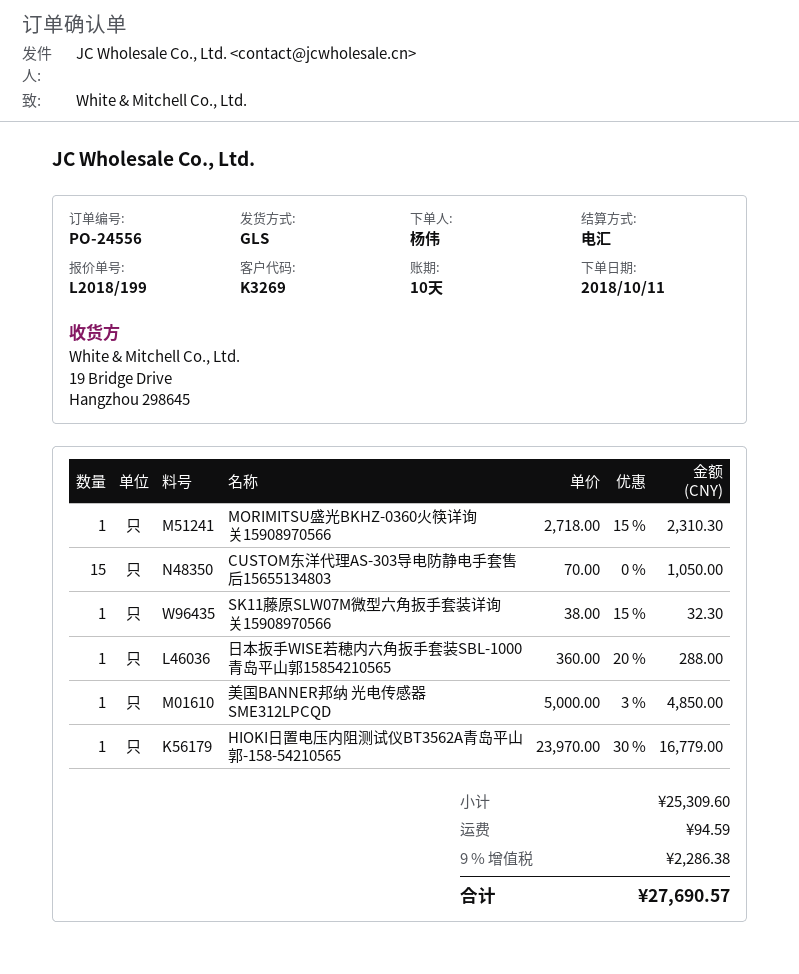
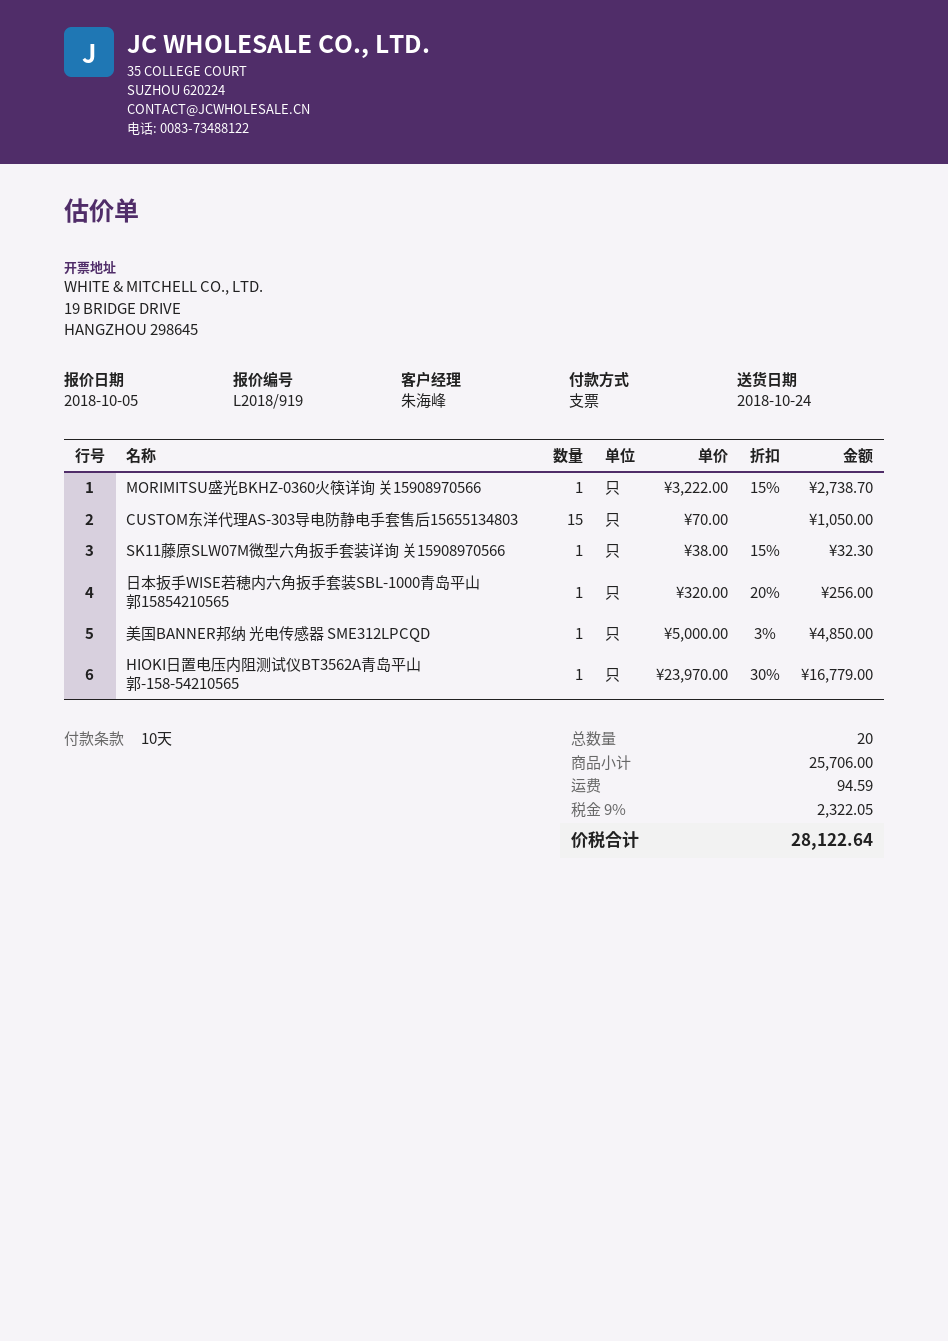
quote number: L2018/199 -> L2018/919
payment method: bank transfer -> cheque
MORIMITSU盛光BKHZ-0360火筷详询 关15908970566: 1 x 2718.00 - 15% = 2310.30 -> 1 x 3222.00 - 15% = 2738.70
日本扳手WISE若穂内六角扳手套装SBL-1000青岛平山郭15854210565: 1 x 360.00 - 20% = 288.00 -> 1 x 320.00 - 20% = 256.00
subtotal: 25309.60 -> 25706.00
tax: 9% = 2286.38 -> 9% = 2322.05
total: 27690.57 -> 28122.64

